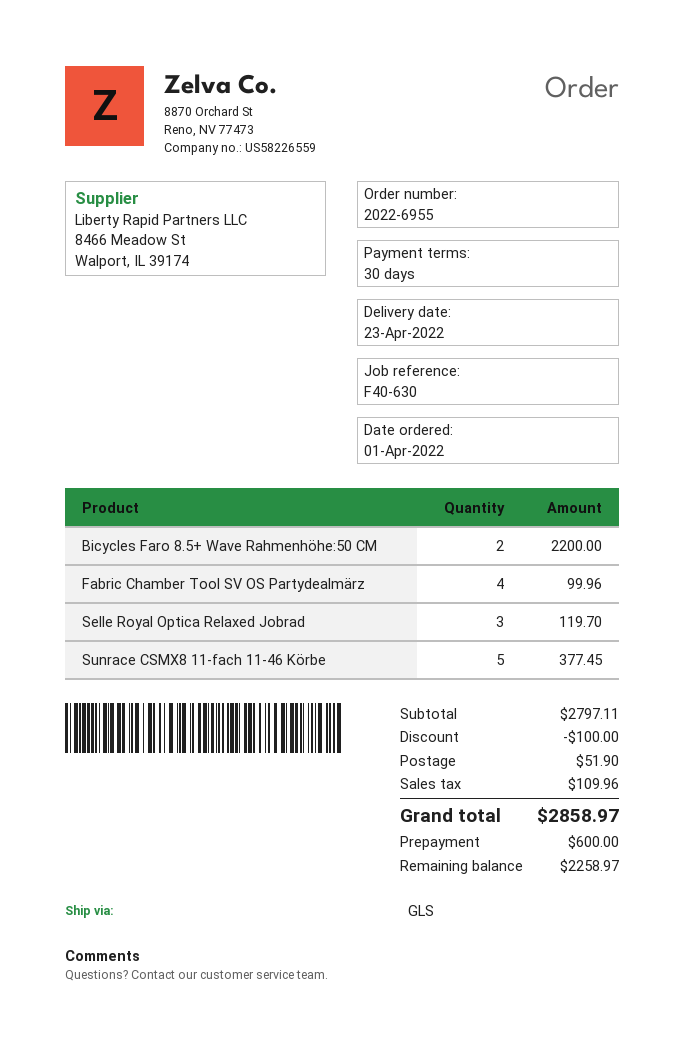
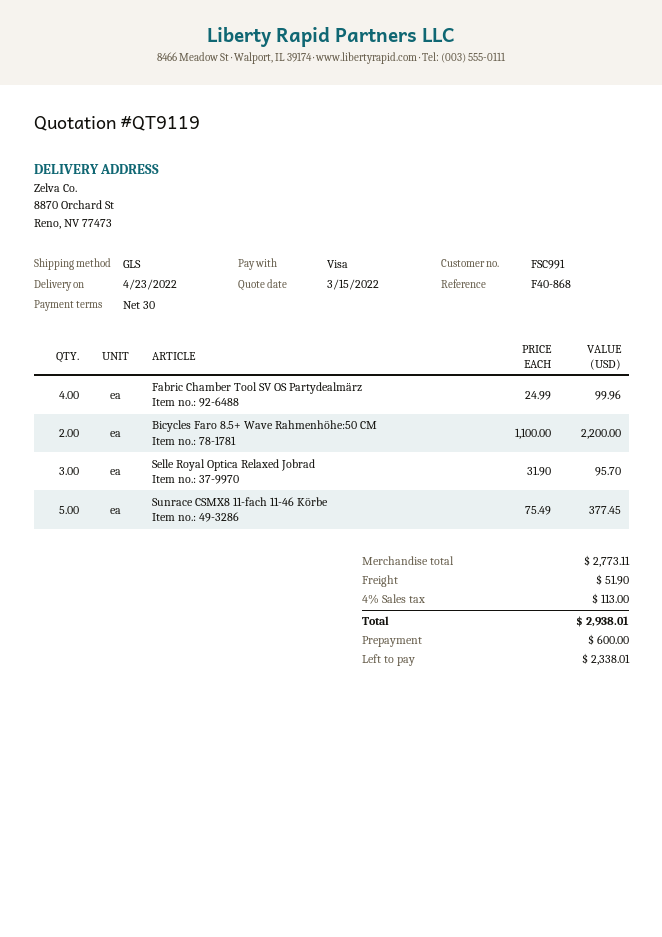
reference: F40-630 -> F40-868
Selle Royal Optica Relaxed Jobrad: 3 for 119.70 -> 3 for 95.70
subtotal: 2797.11 -> 2773.11
discount: 100.00 -> none
tax: 109.96 -> 113.00
total: 2858.97 -> 2938.01
balance: 2258.97 -> 2338.01

